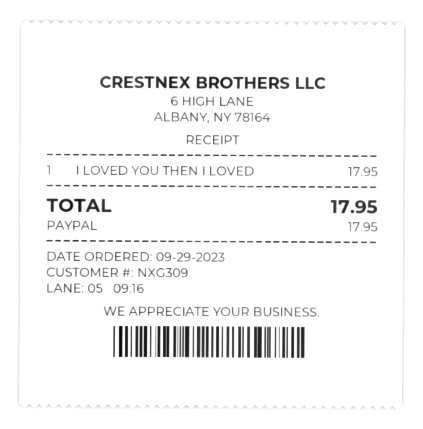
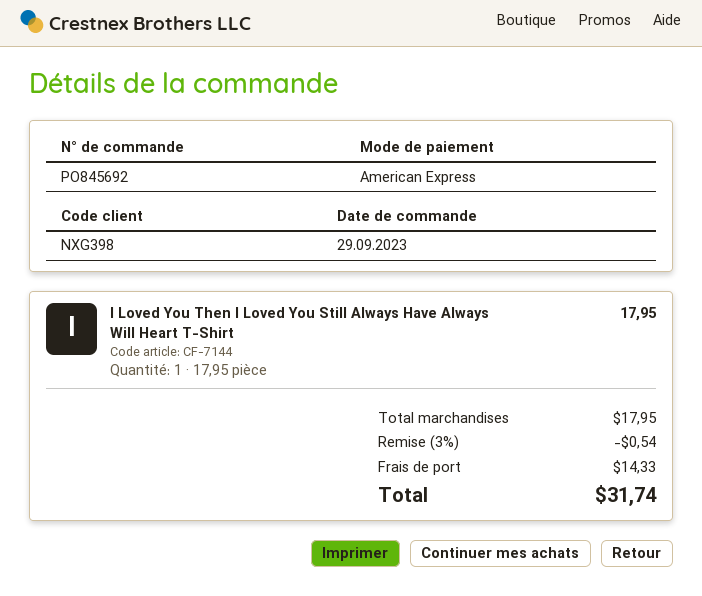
customer number: NXG309 -> NXG398
payment method: PayPal -> American Express
discount: none -> 3% = 0.54
shipping: none -> 14.33
total: 17.95 -> 31.74

